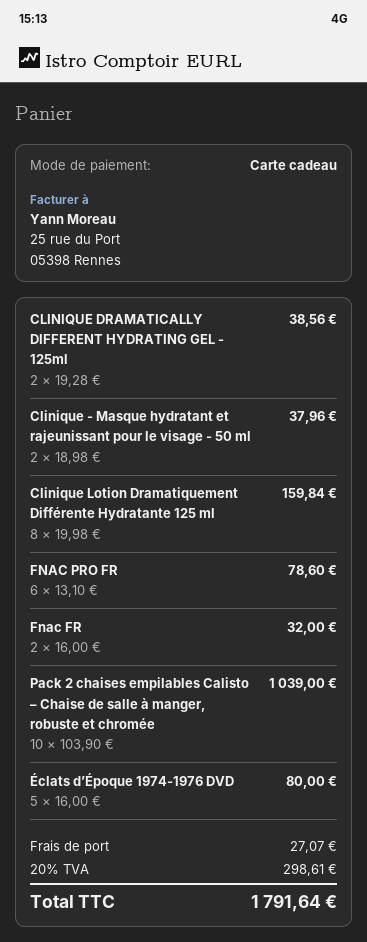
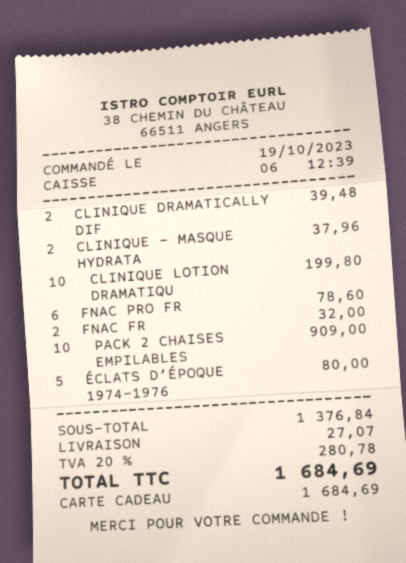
CLINIQUE DRAMATICALLY DIFFERENT HYDRATING GEL - 125ml: 2 for 38.56 -> 2 for 39.48
Clinique Lotion Dramatiquement Différente Hydratante 125 ml: 8 for 159.84 -> 10 for 199.80
Pack 2 chaises empilables Calisto – Chaise de salle à manger, robuste et chromée: 10 for 1039.00 -> 10 for 909.00
tax: 20% = 298.61 -> 20% = 280.78
total: 1791.64 -> 1684.69

